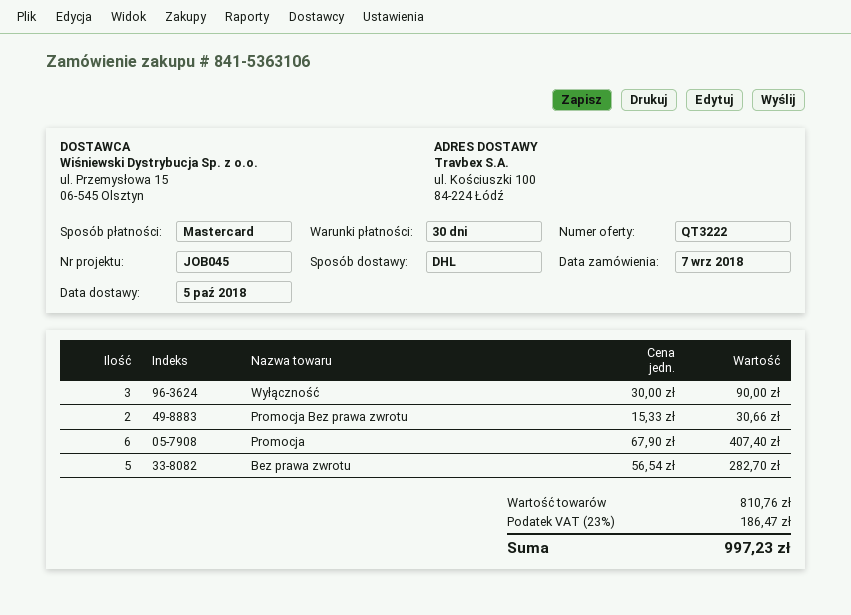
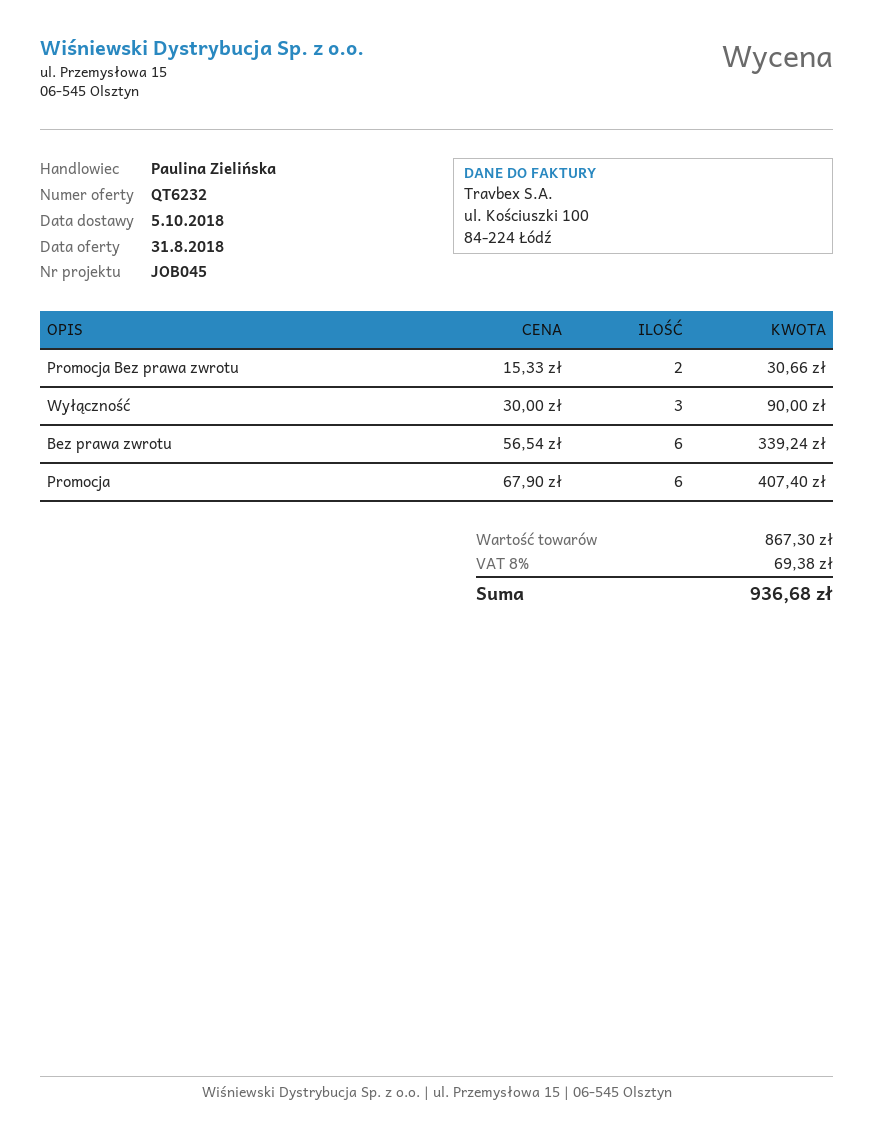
quote number: QT3222 -> QT6232
Bez prawa zwrotu: 5 x 56.54 = 282.70 -> 6 x 56.54 = 339.24
subtotal: 810.76 -> 867.30
tax: 23% = 186.47 -> 8% = 69.38
total: 997.23 -> 936.68

